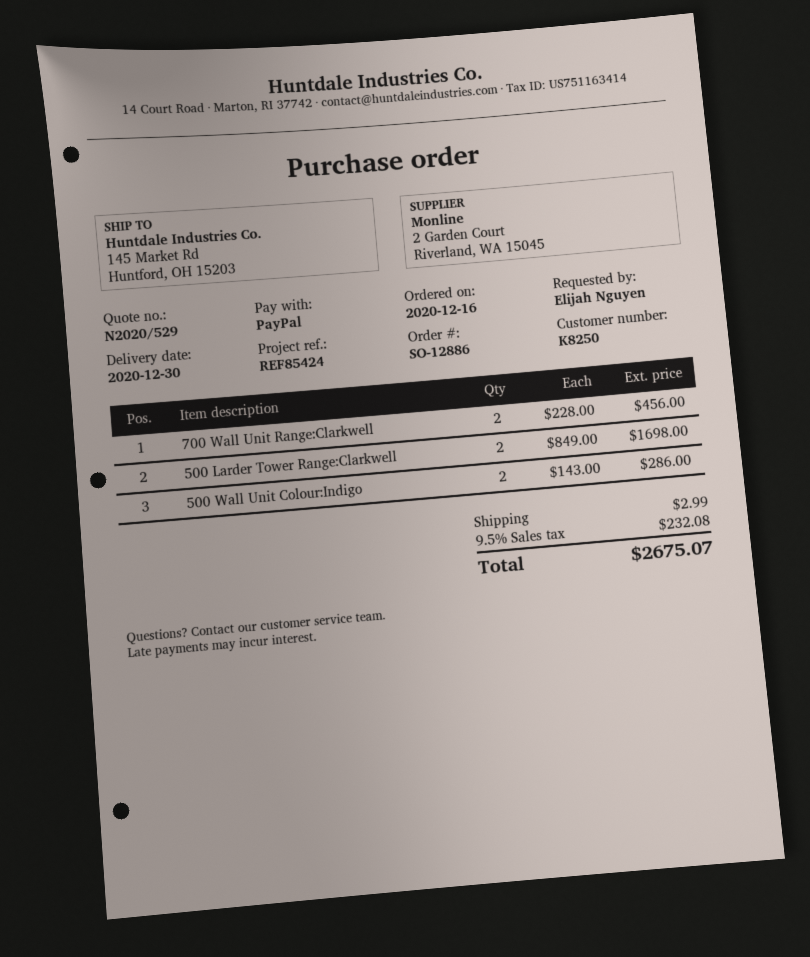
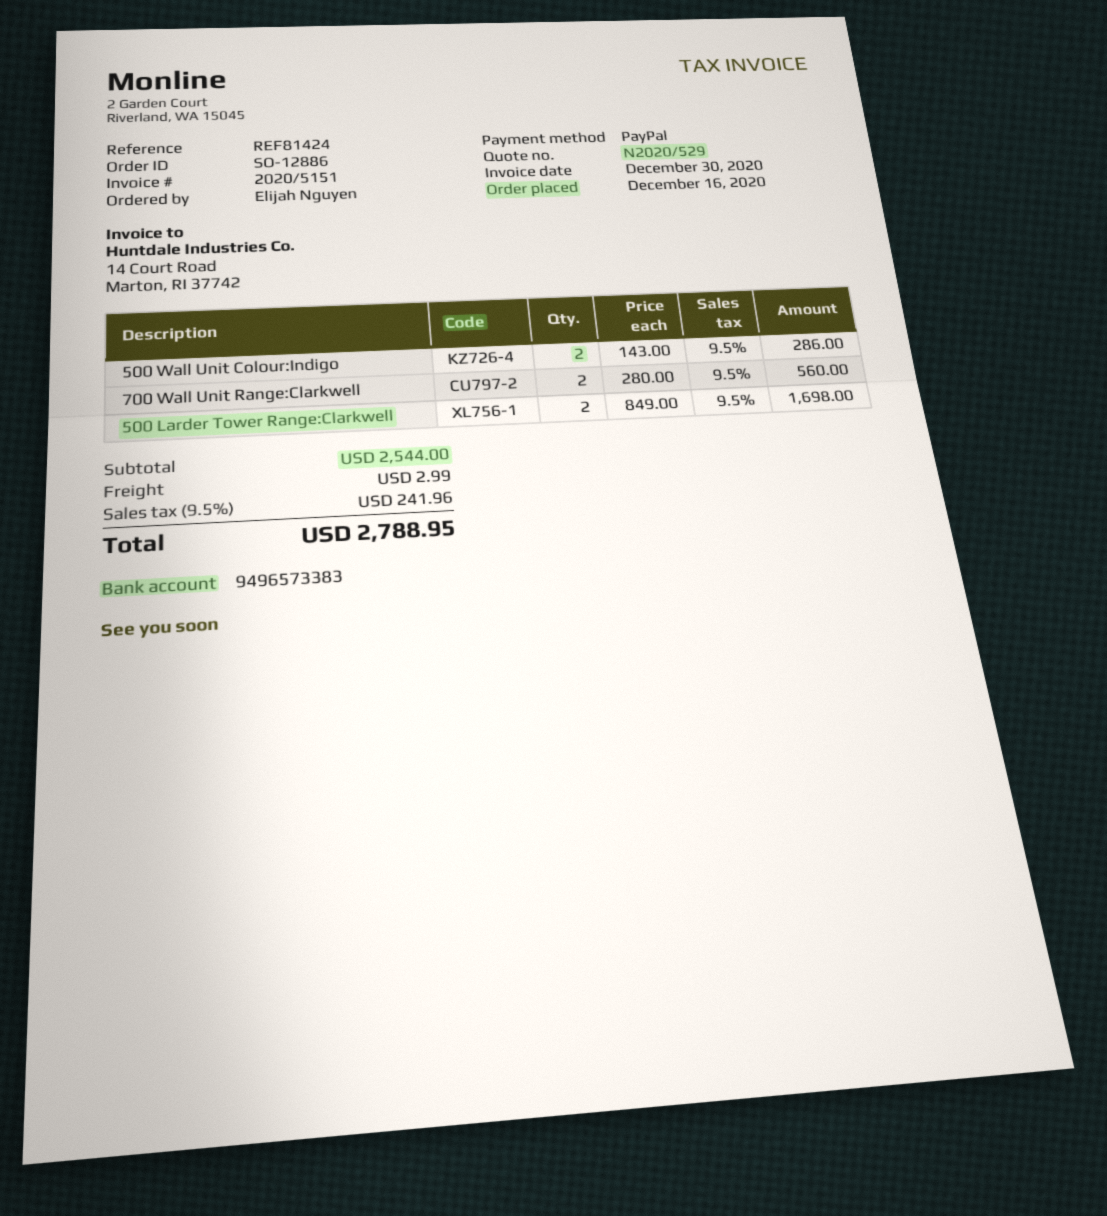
reference: REF85424 -> REF81424
700 Wall Unit Range:Clarkwell: 2 x 228.00 = 456.00 -> 2 x 280.00 = 560.00
tax: 9.5% = 232.08 -> 9.5% = 241.96
total: 2675.07 -> 2788.95

